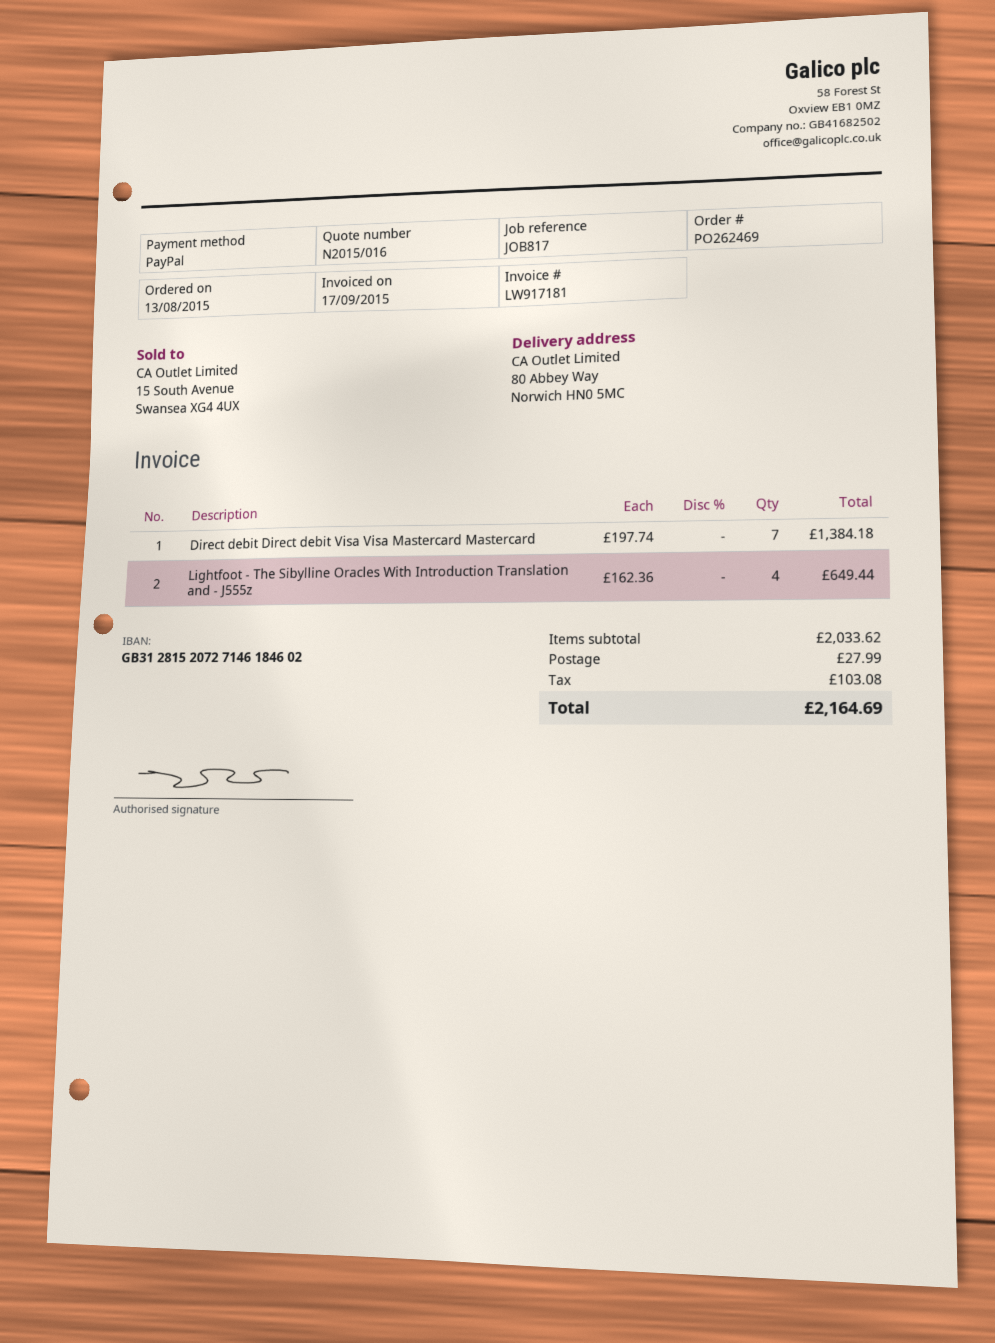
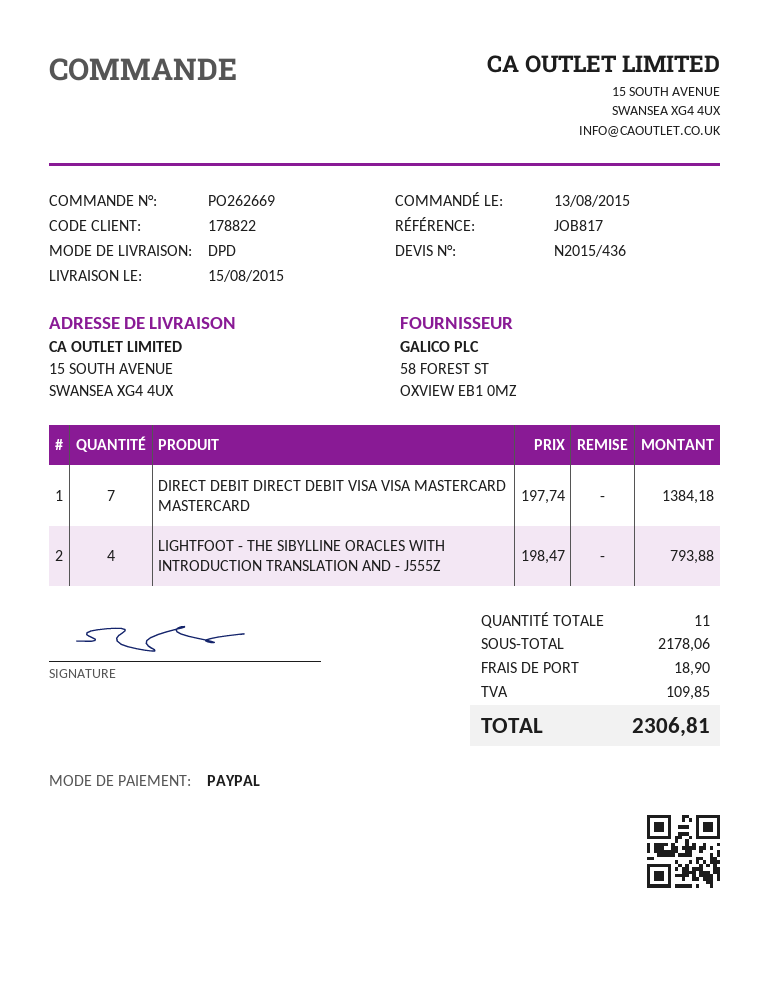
quote number: N2015/016 -> N2015/436
order number: PO262469 -> PO262669
ship to: 80 Abbey Way, Norwich HN0 5MC -> 15 SOUTH AVENUE, SWANSEA XG4 4UX
Lightfoot - The Sibylline Oracles With Introduction Translation and - J555z: 4 x 162.36 = 649.44 -> 4 x 198.47 = 793.88
subtotal: 2033.62 -> 2178.06
shipping: 27.99 -> 18.90
tax: 103.08 -> 109.85
total: 2164.69 -> 2306.81

